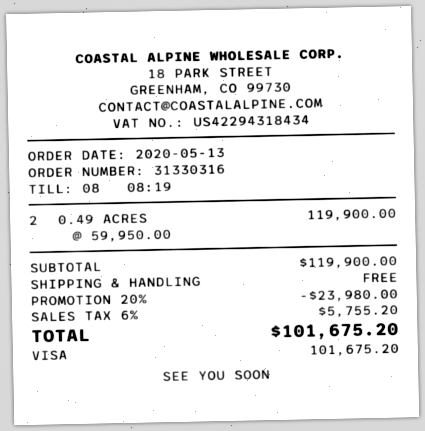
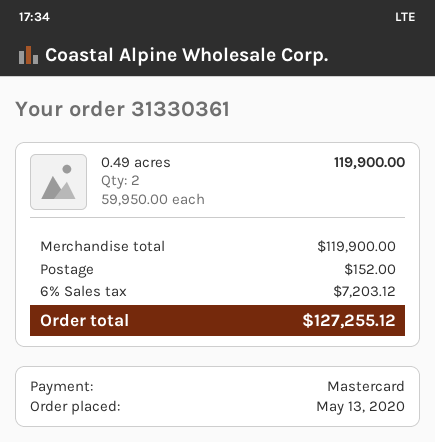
order number: 31330316 -> 31330361
payment method: Visa -> Mastercard
discount: 20% = 23980.00 -> none
shipping: 0.00 -> 152.00
tax: 6% = 5755.20 -> 6% = 7203.12
total: 101675.20 -> 127255.12

